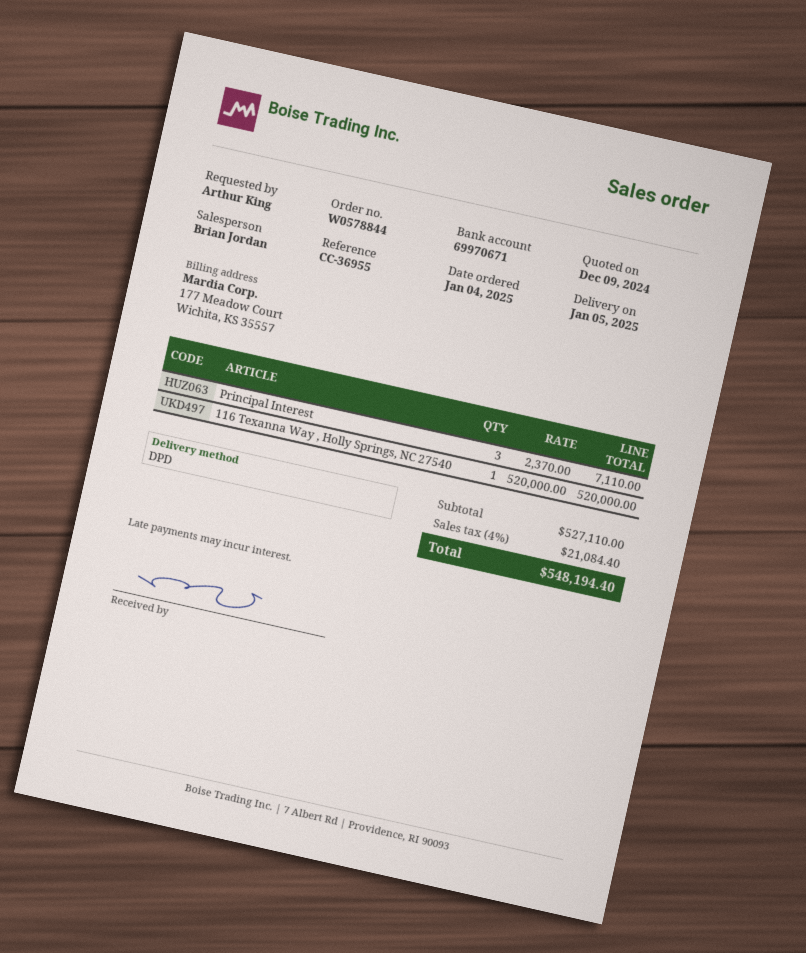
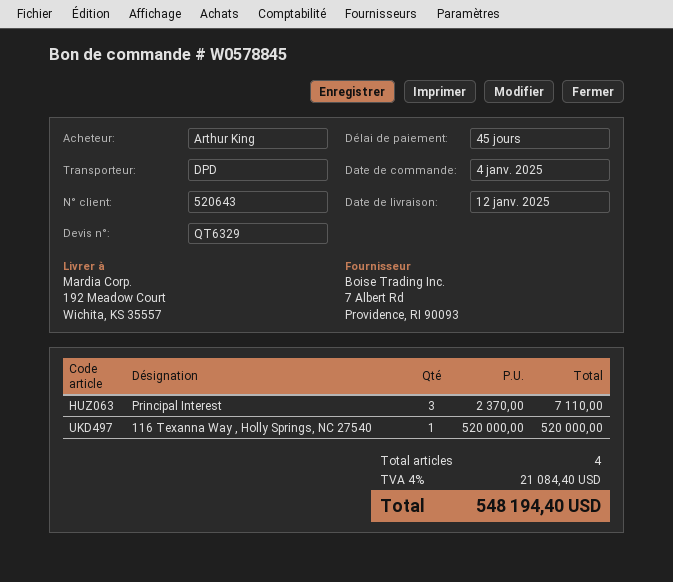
order number: W0578844 -> W0578845
delivery date: 2025-01-05 -> 2025-01-12

